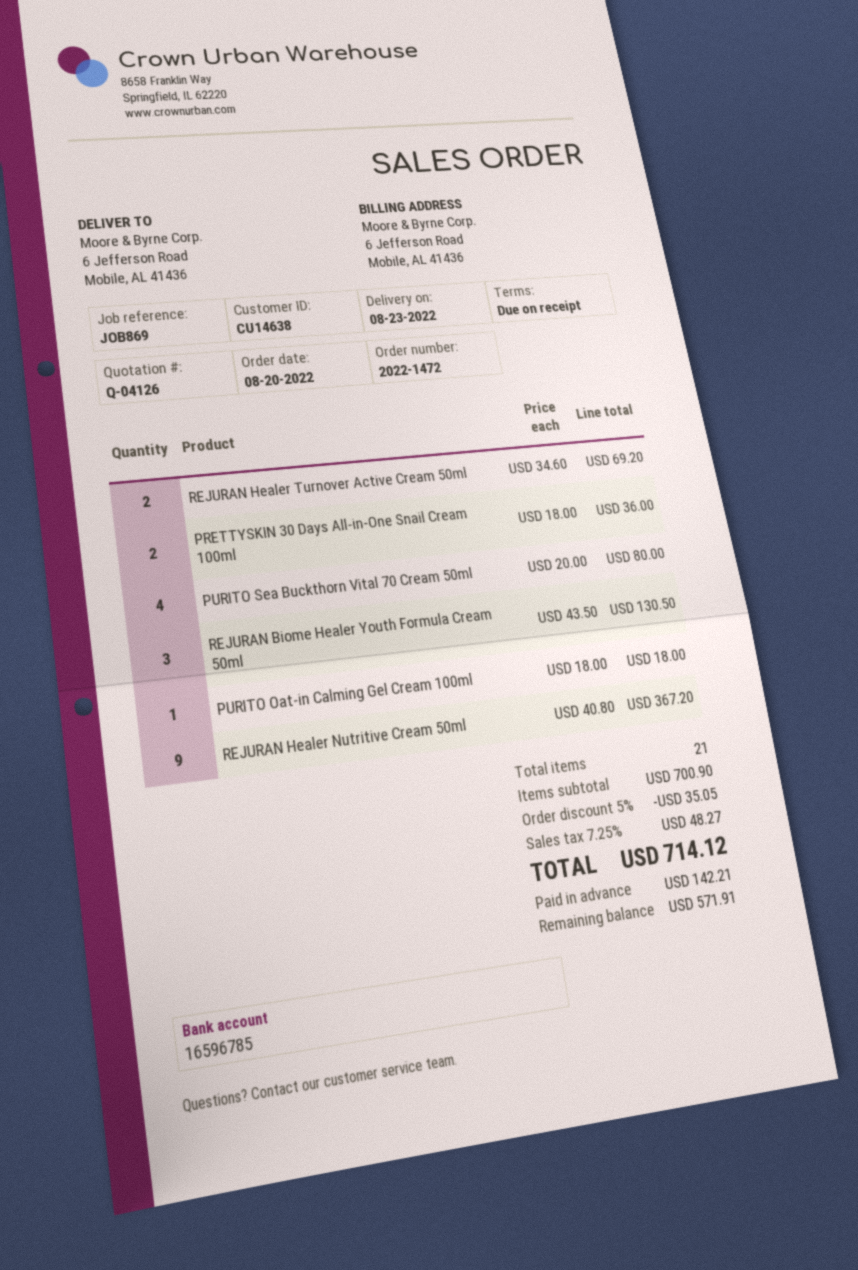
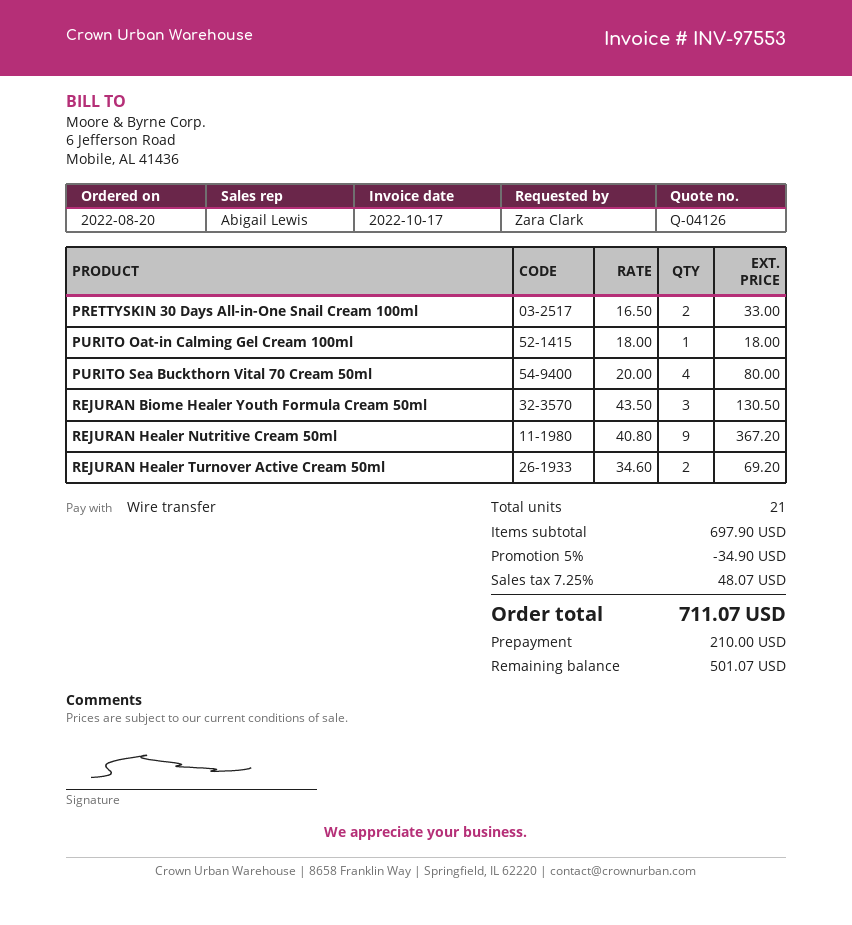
PRETTYSKIN 30 Days All-in-One Snail Cream 100ml: 2 x 18.00 = 36.00 -> 2 x 16.50 = 33.00
subtotal: 700.90 -> 697.90
discount: 5% = 35.05 -> 5% = 34.90
tax: 7.25% = 48.27 -> 7.25% = 48.07
total: 714.12 -> 711.07
deposit: 142.21 -> 210.00
balance: 571.91 -> 501.07

